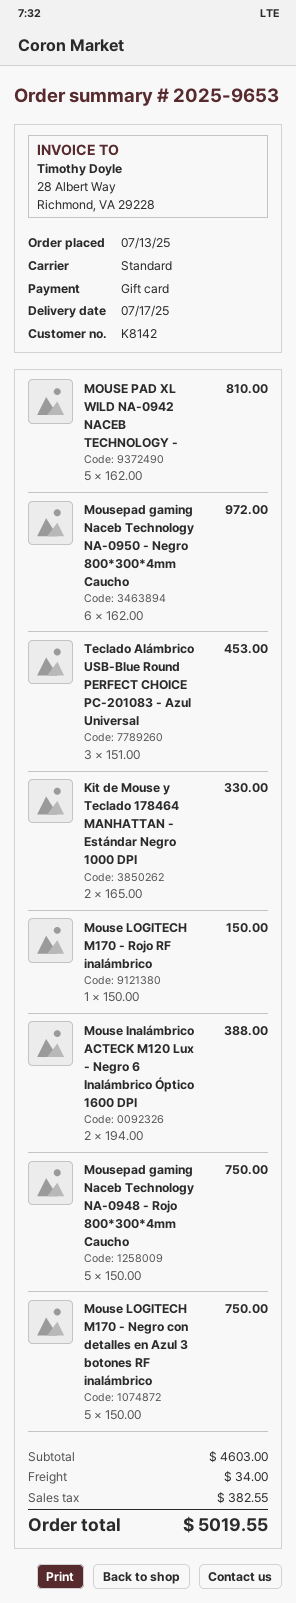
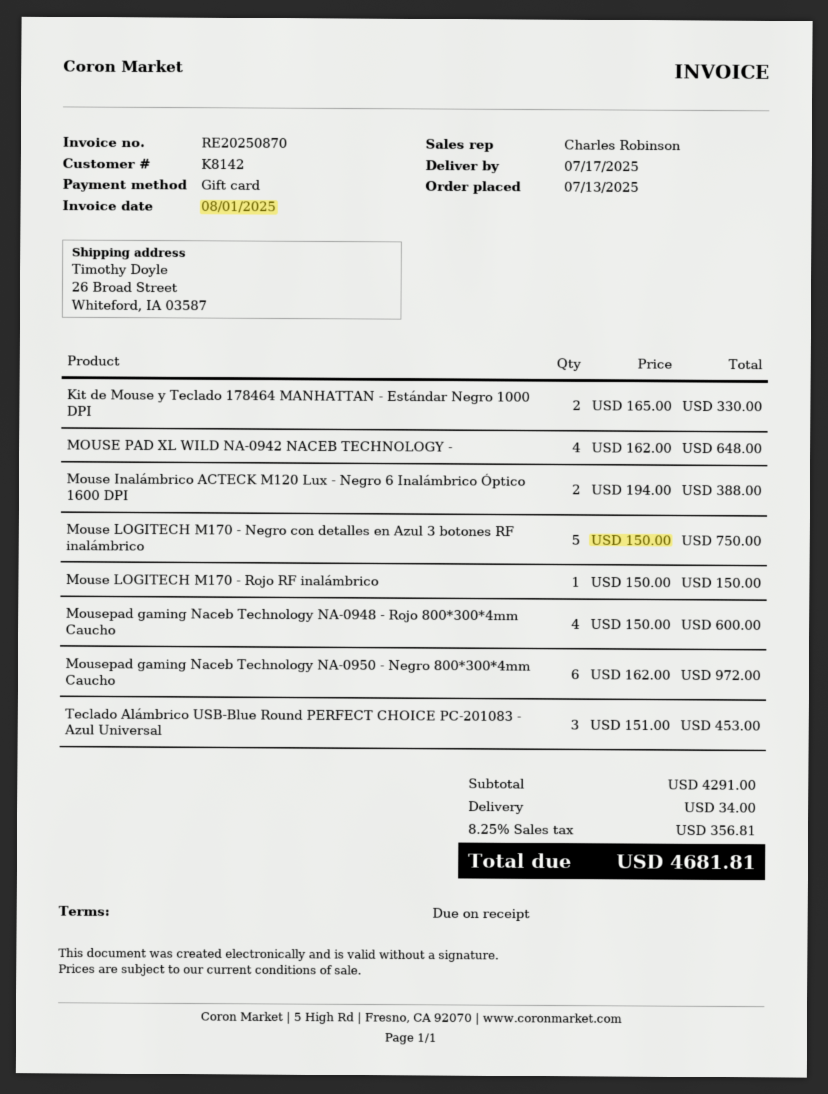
MOUSE PAD XL WILD NA-0942 NACEB TECHNOLOGY -: 5 x 162.00 = 810.00 -> 4 x 162.00 = 648.00
Mousepad gaming Naceb Technology NA-0948 - Rojo 800*300*4mm Caucho: 5 x 150.00 = 750.00 -> 4 x 150.00 = 600.00
subtotal: 4603.00 -> 4291.00
tax: 382.55 -> 356.81
total: 5019.55 -> 4681.81

